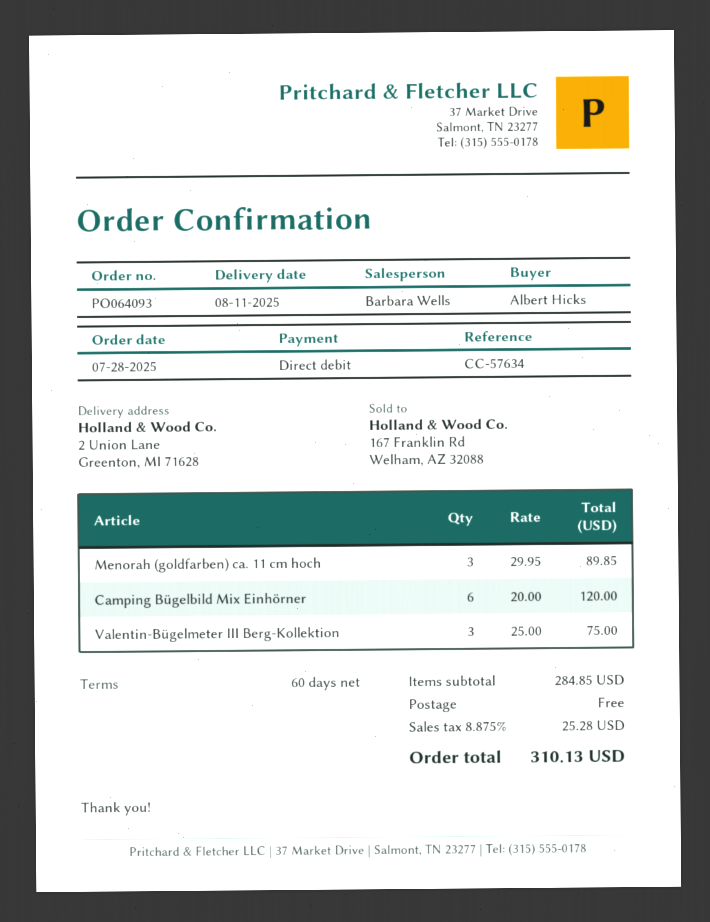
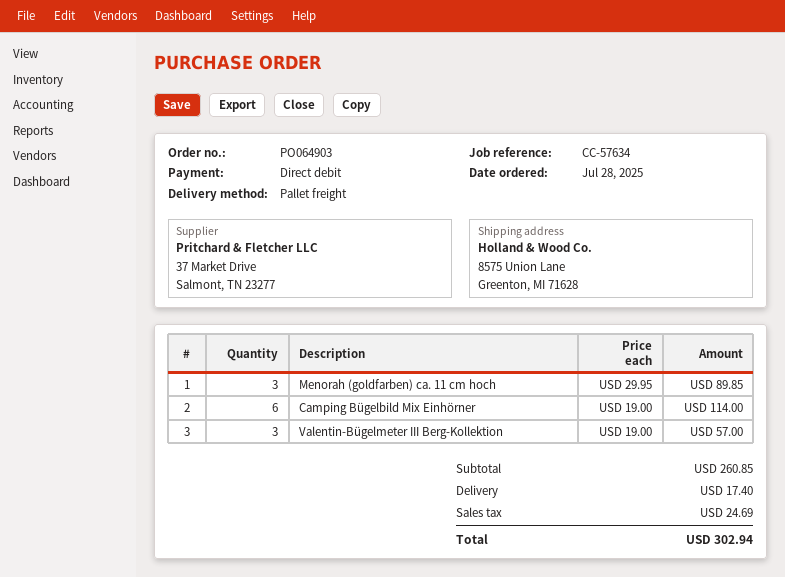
order number: PO064093 -> PO064903
ship to: 2 Union Lane, Greenton, MI 71628 -> 8575 Union Lane, Greenton, MI 71628
Camping Bügelbild Mix Einhörner: 6 x 20.00 = 120.00 -> 6 x 19.00 = 114.00
Valentin-Bügelmeter III Berg-Kollektion: 3 x 25.00 = 75.00 -> 3 x 19.00 = 57.00
subtotal: 284.85 -> 260.85
shipping: 0.00 -> 17.40
tax: 25.28 -> 24.69
total: 310.13 -> 302.94

